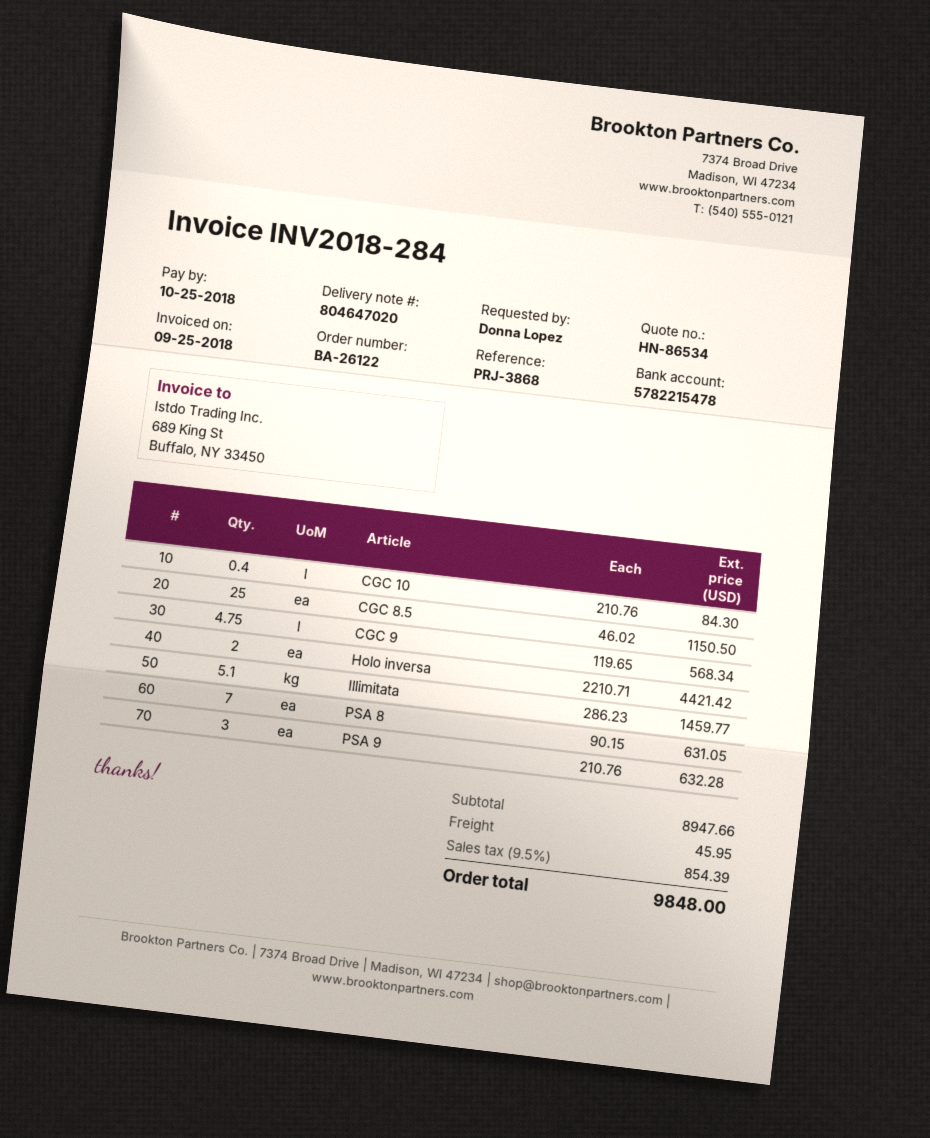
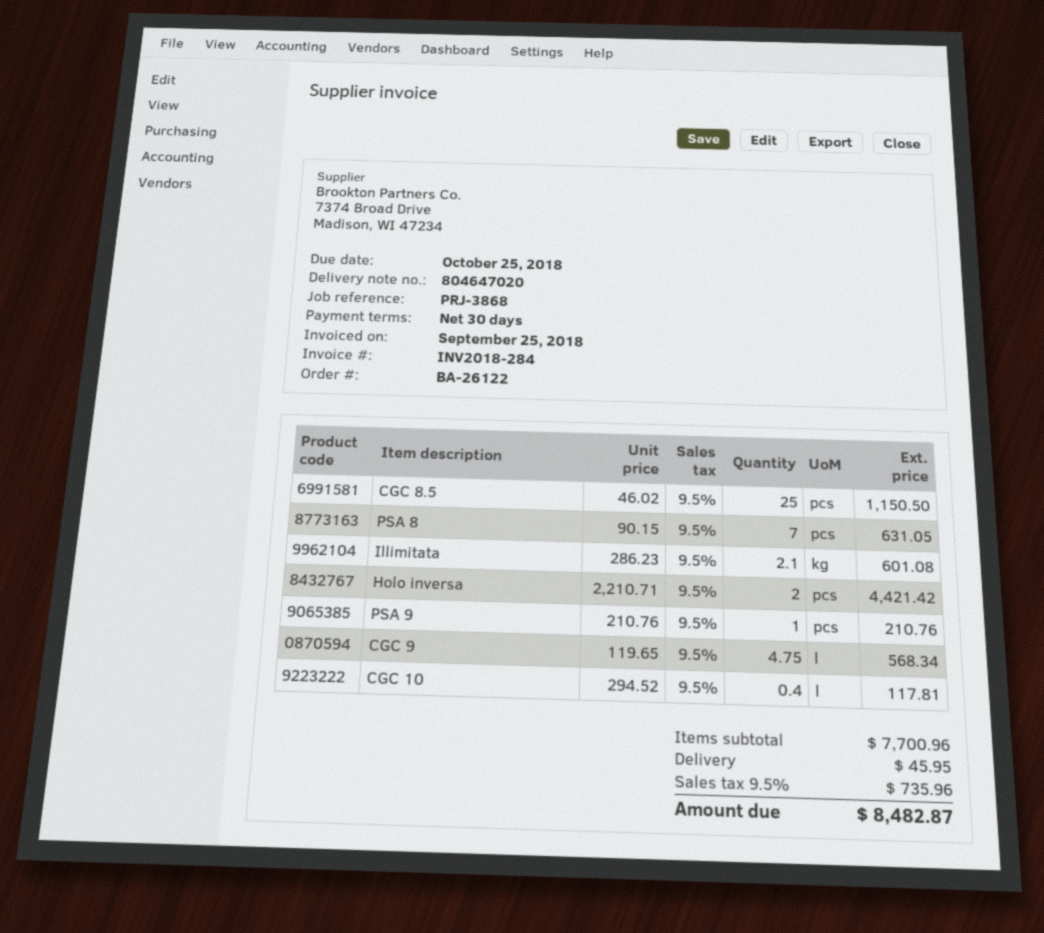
CGC 10: 0.4 x 210.76 = 84.30 -> 0.4 x 294.52 = 117.81
Illimitata: 5.1 x 286.23 = 1459.77 -> 2.1 x 286.23 = 601.08
PSA 9: 3 x 210.76 = 632.28 -> 1 x 210.76 = 210.76
subtotal: 8947.66 -> 7700.96
tax: 9.5% = 854.39 -> 9.5% = 735.96
total: 9848.00 -> 8482.87

